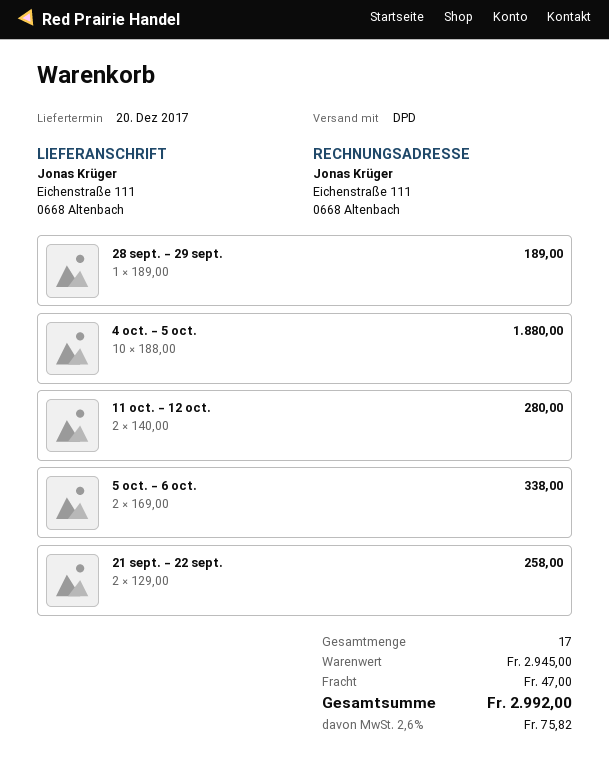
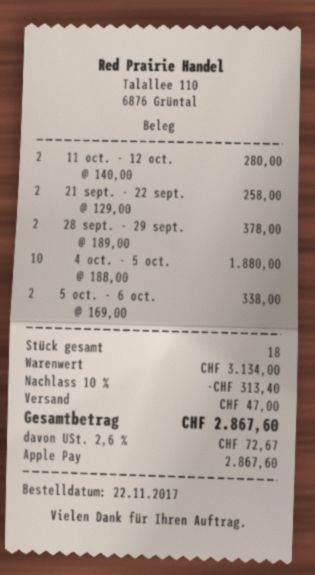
28 sept. - 29 sept.: 1 x 189.00 = 189.00 -> 2 x 189.00 = 378.00
total quantity: 17 -> 18
subtotal: 2945.00 -> 3134.00
discount: none -> 10% = 313.40
tax: 2.6% = 75.82 -> 2.6% = 72.67
total: 2992.00 -> 2867.60

